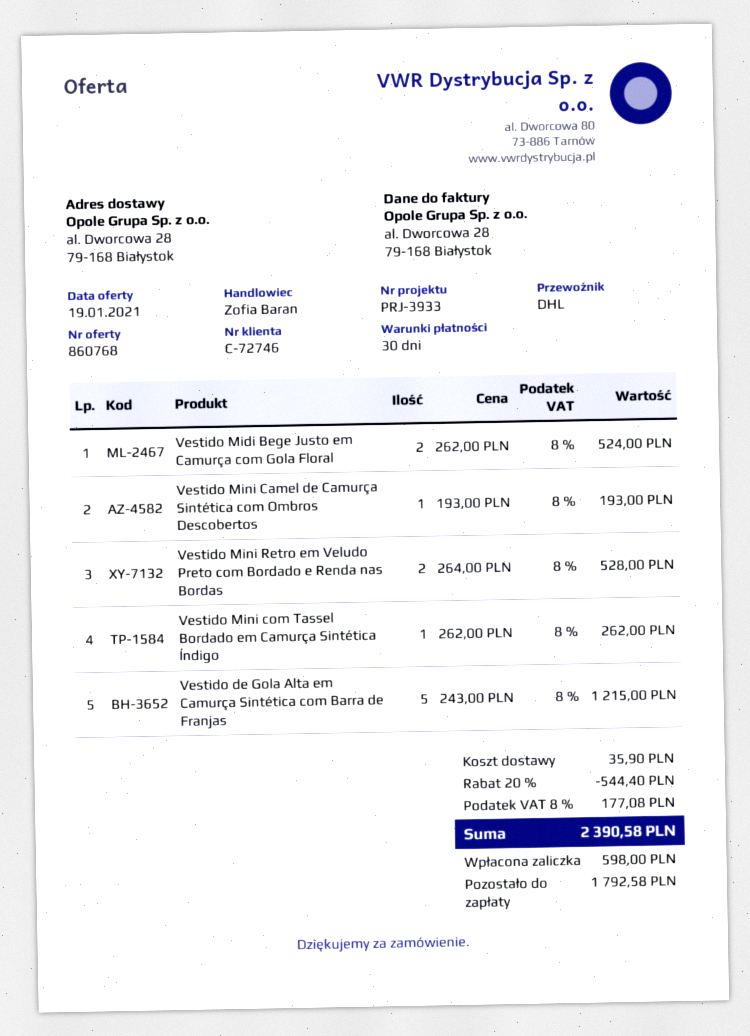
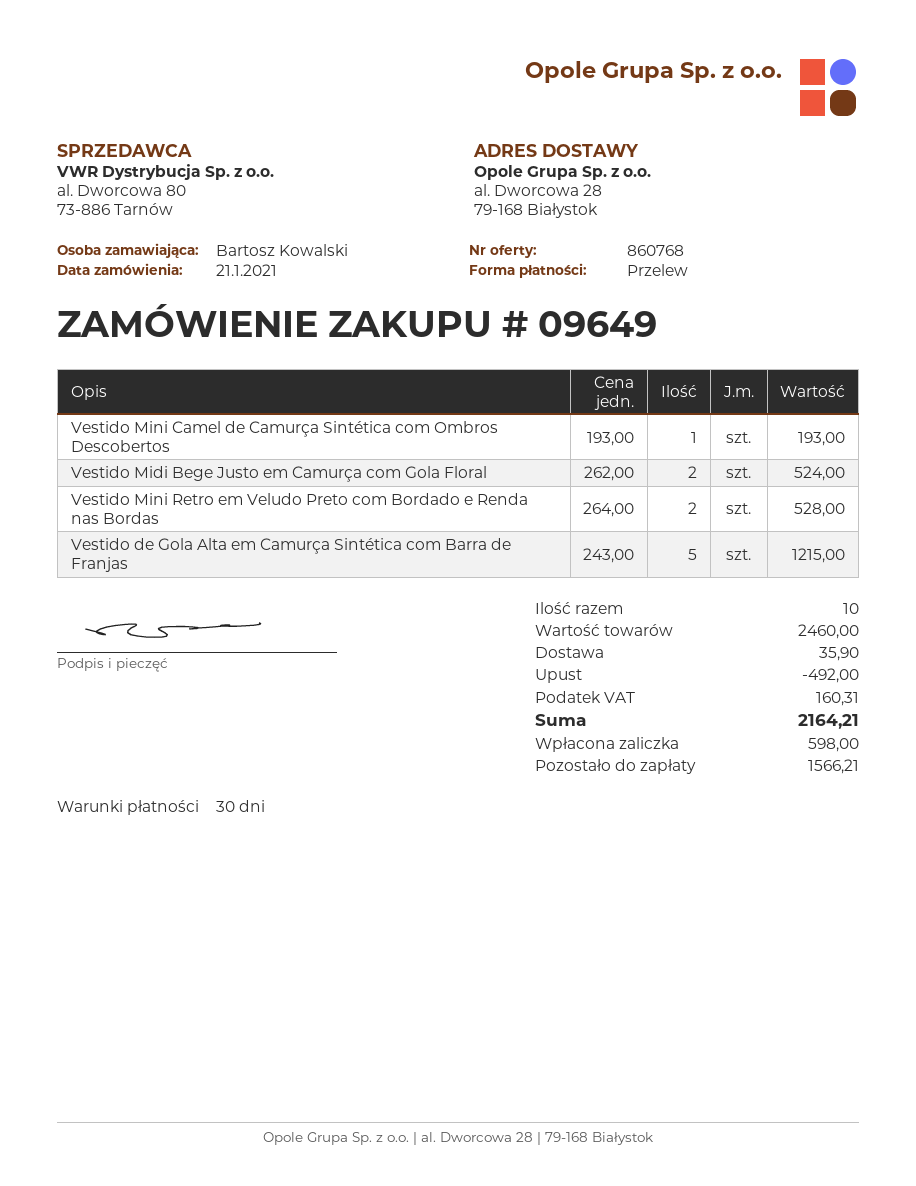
Vestido Mini com Tassel Bordado em Camurça Sintética Índigo: 1 x 262.00 = 262.00 -> none
discount: 544.40 -> 492.00
tax: 177.08 -> 160.31
total: 2390.58 -> 2164.21
balance: 1792.58 -> 1566.21

